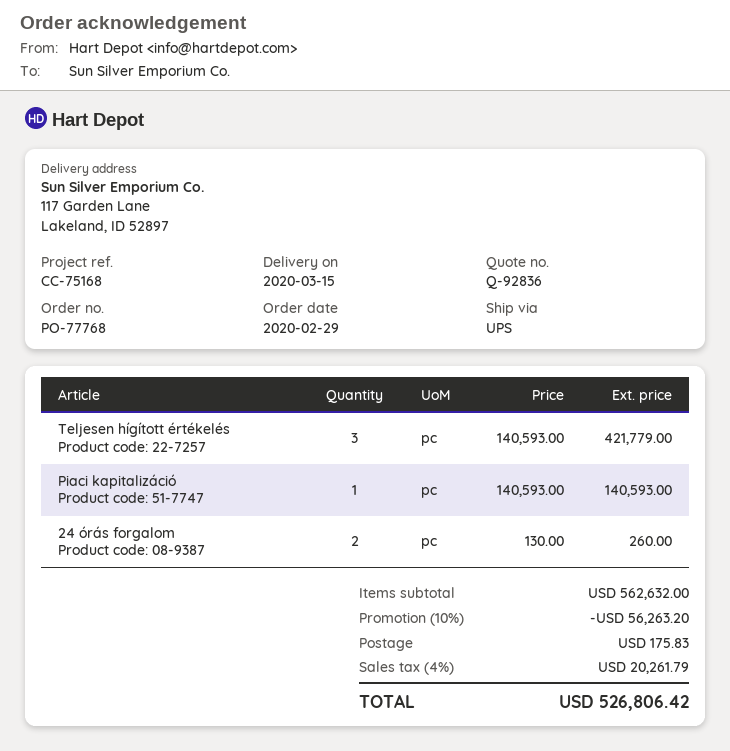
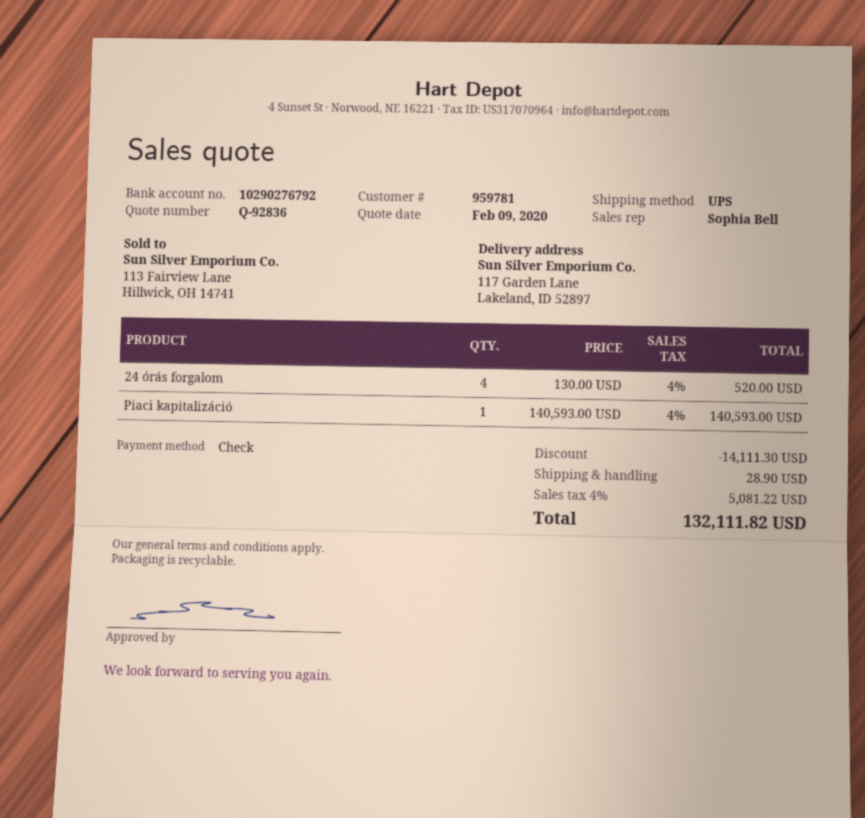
Teljesen hígított értékelés: 3 x 140593.00 = 421779.00 -> none
24 órás forgalom: 2 x 130.00 = 260.00 -> 4 x 130.00 = 520.00
discount: 56263.20 -> 14111.30
shipping: 175.83 -> 28.90
tax: 4% = 20261.79 -> 4% = 5081.22
total: 526806.42 -> 132111.82

